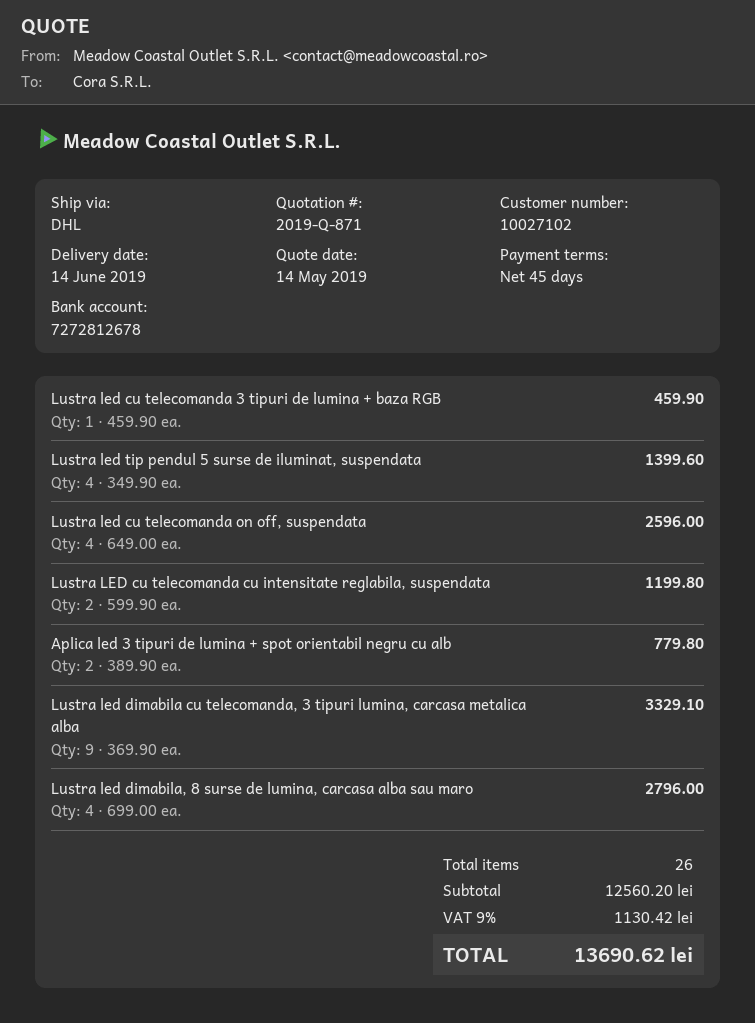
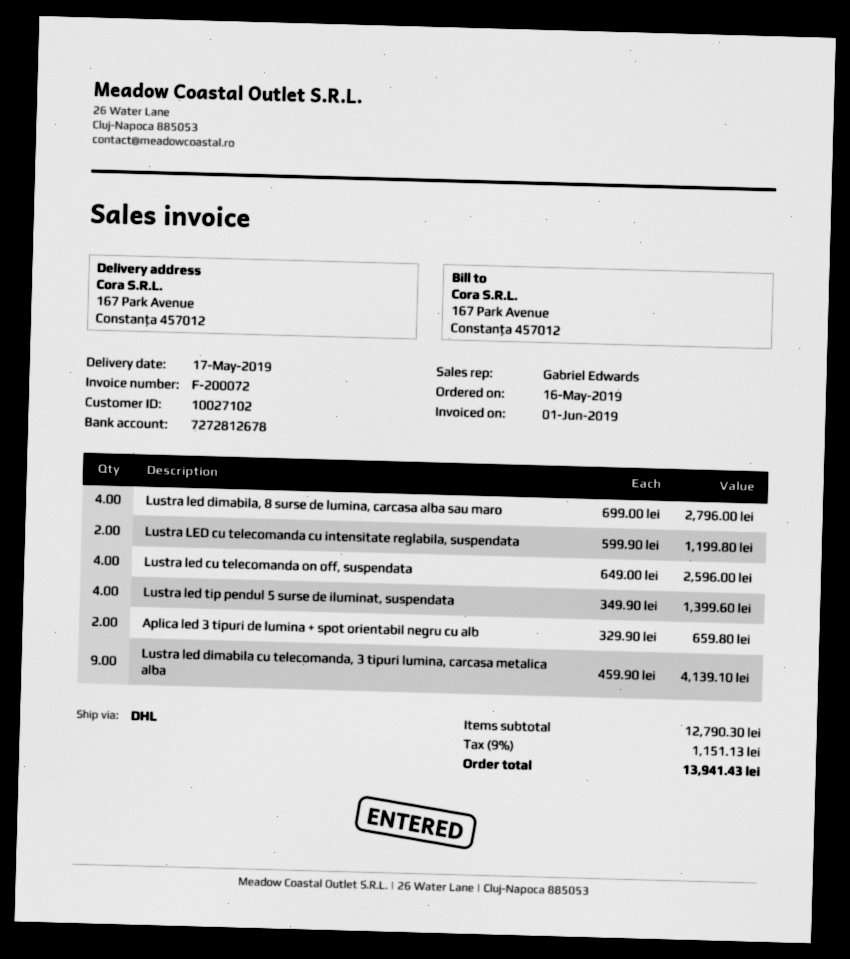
delivery date: 2019-06-14 -> 2019-05-17
Lustra led cu telecomanda 3 tipuri de lumina + baza RGB: 1 x 459.90 = 459.90 -> none
Aplica led 3 tipuri de lumina + spot orientabil negru cu alb: 2 x 389.90 = 779.80 -> 2 x 329.90 = 659.80
Lustra led dimabila cu telecomanda, 3 tipuri lumina, carcasa metalica alba: 9 x 369.90 = 3329.10 -> 9 x 459.90 = 4139.10
subtotal: 12560.20 -> 12790.30
tax: 9% = 1130.42 -> 9% = 1151.13
total: 13690.62 -> 13941.43

